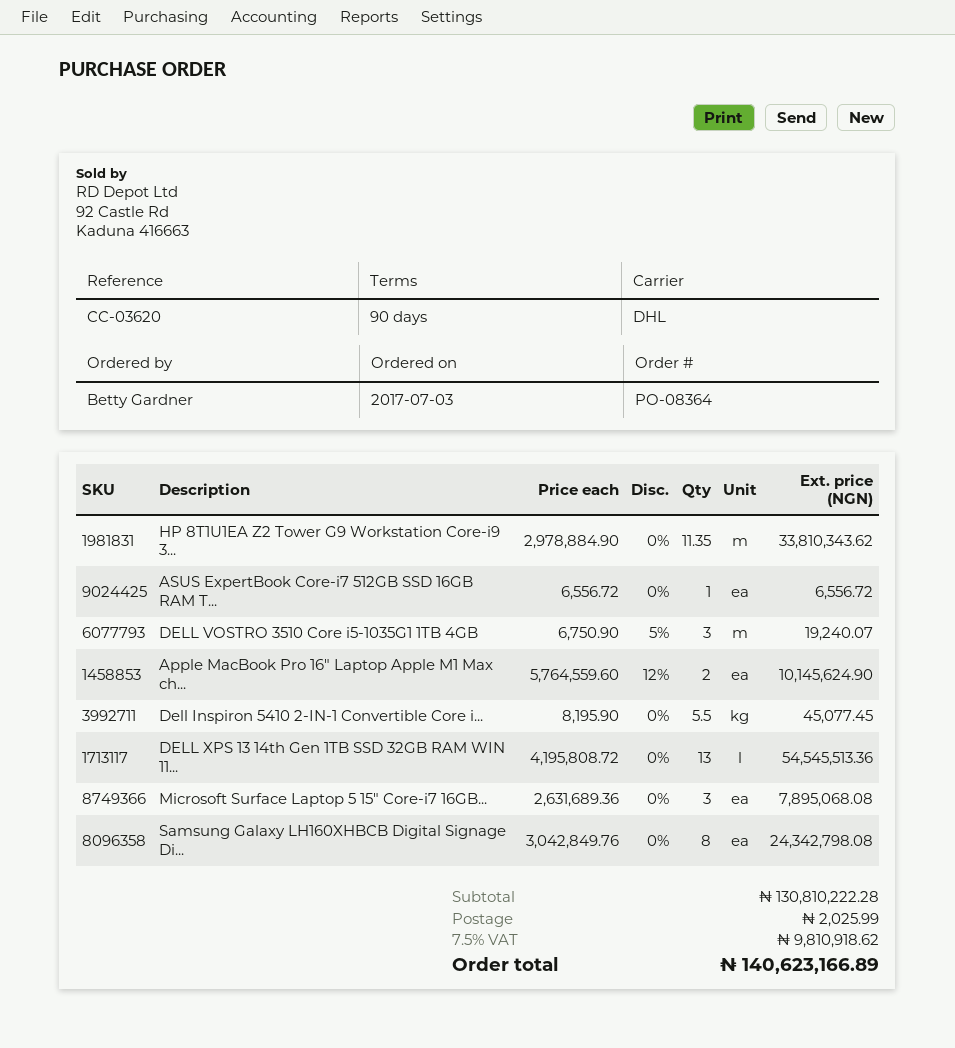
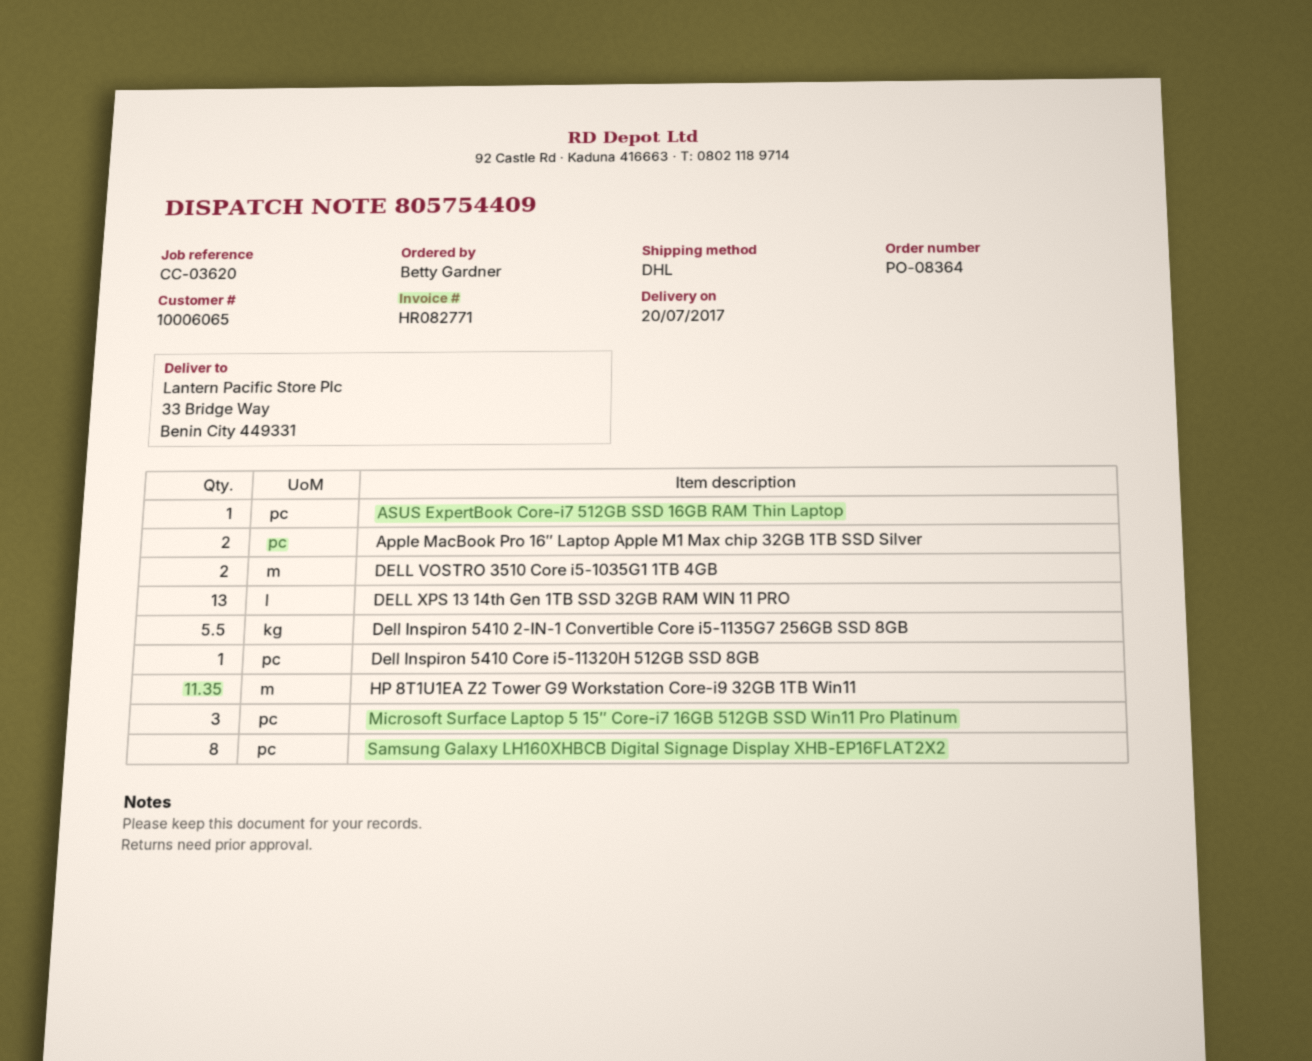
DELL VOSTRO 3510 Core i5-1035G1 1TB 4GB: 3 -> 2
Dell Inspiron 5410 Core i5-11320H 512GB SSD 8GB: none -> 1

